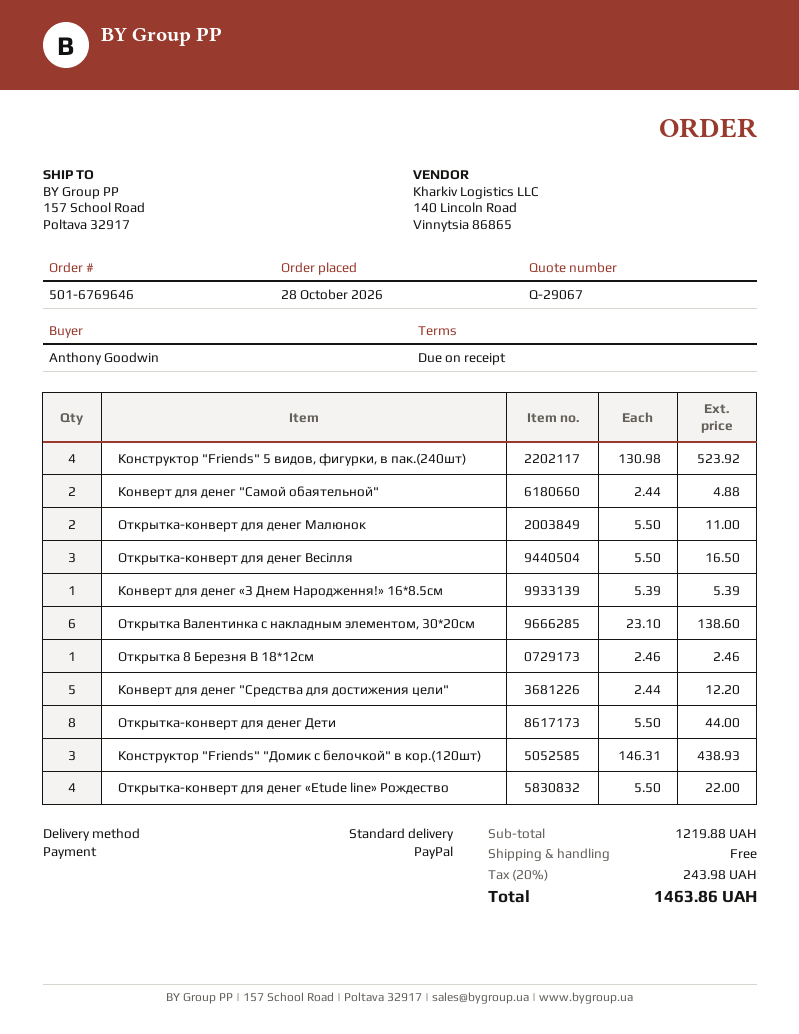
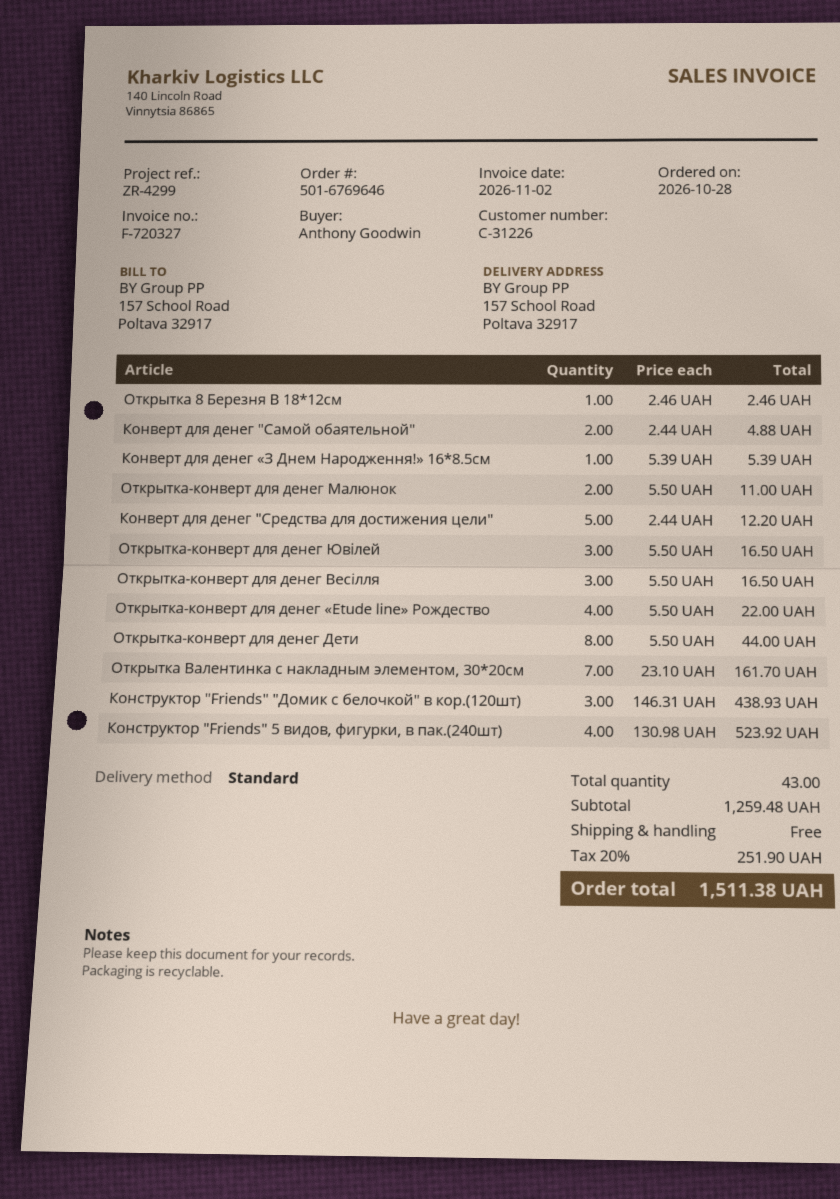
Открытка Валентинка с накладным элементом, 30*20см: 6 x 23.10 = 138.60 -> 7 x 23.10 = 161.70
Открытка-конверт для денег Ювілей: none -> 3 x 5.50 = 16.50
subtotal: 1219.88 -> 1259.48
tax: 20% = 243.98 -> 20% = 251.90
total: 1463.86 -> 1511.38

